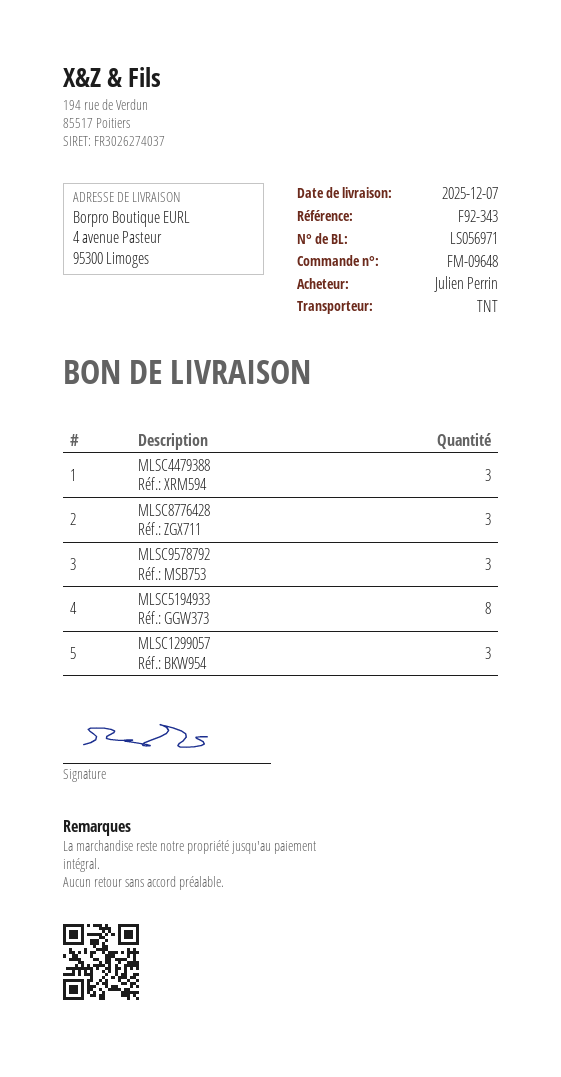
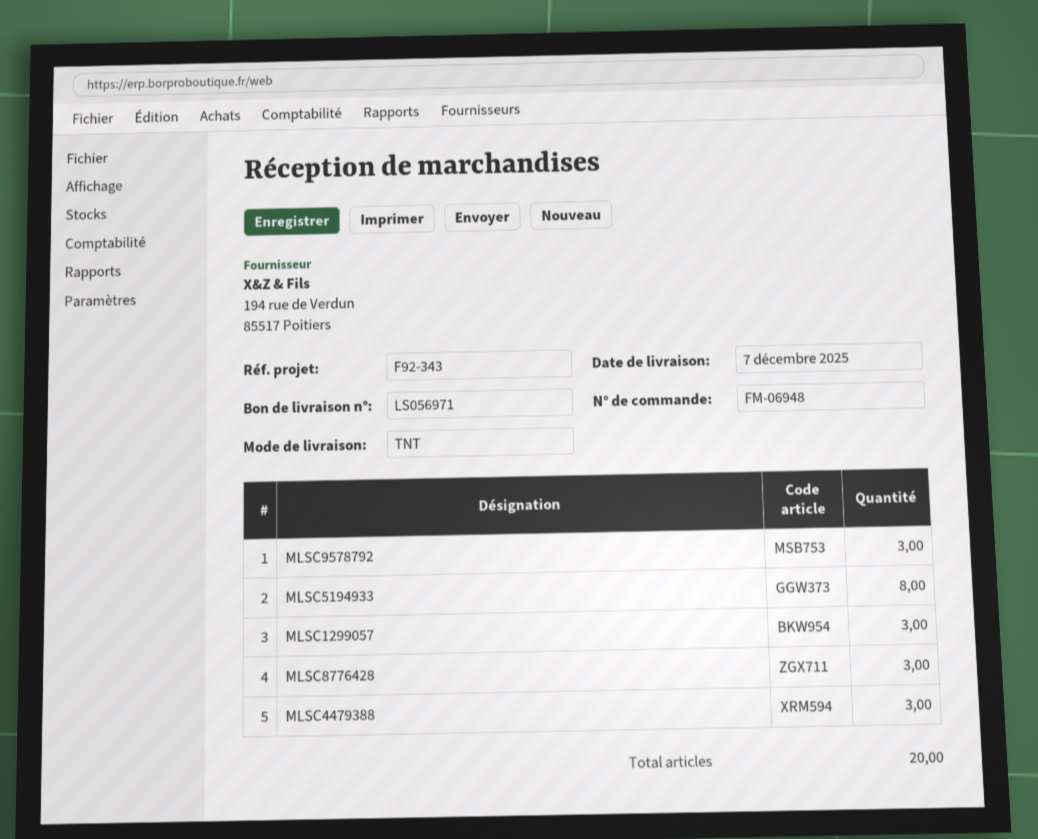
order number: FM-09648 -> FM-06948

